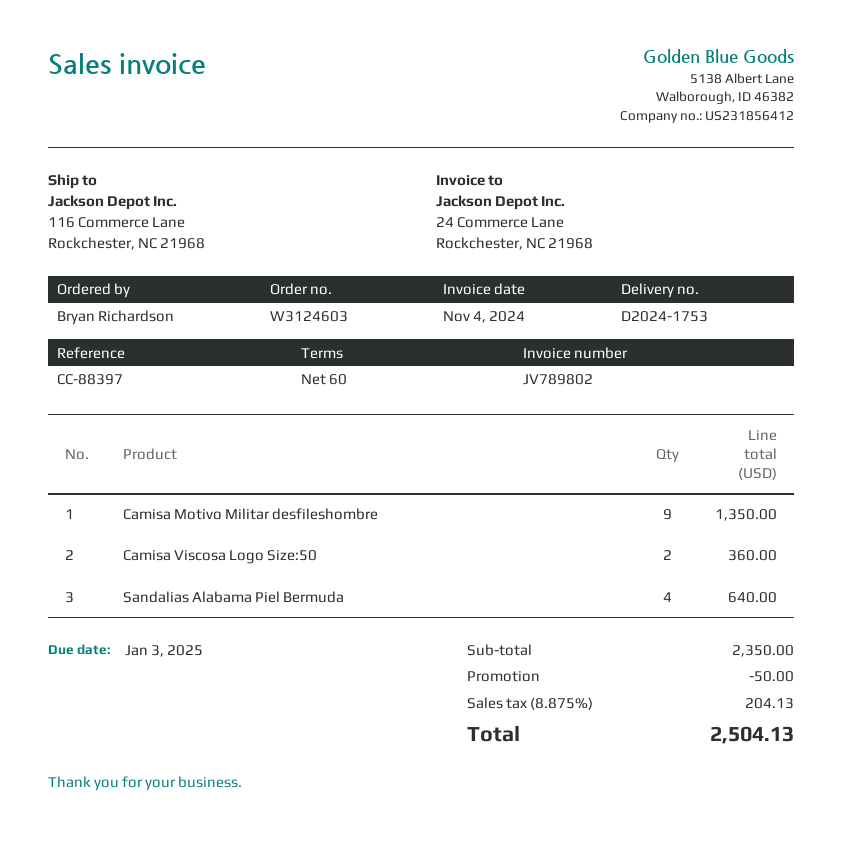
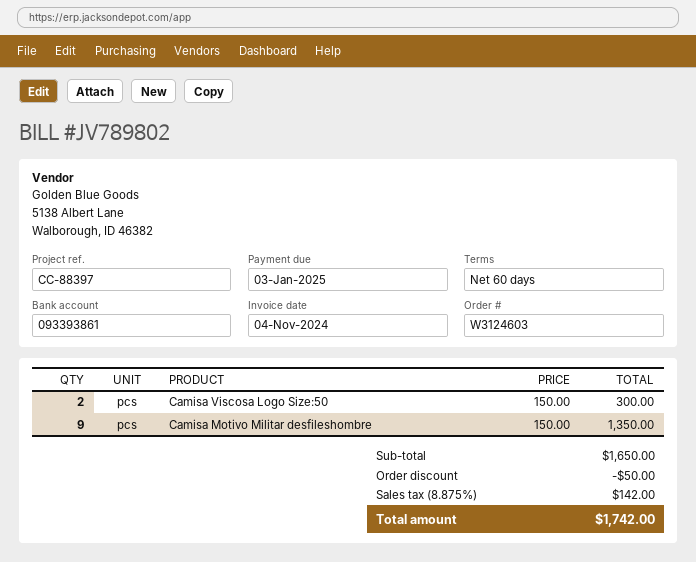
Camisa Viscosa Logo Size:50: 2 for 360.00 -> 2 for 300.00
Sandalias Alabama Piel Bermuda: 4 for 640.00 -> none
subtotal: 2350.00 -> 1650.00
tax: 8.875% = 204.13 -> 8.875% = 142.00
total: 2504.13 -> 1742.00

